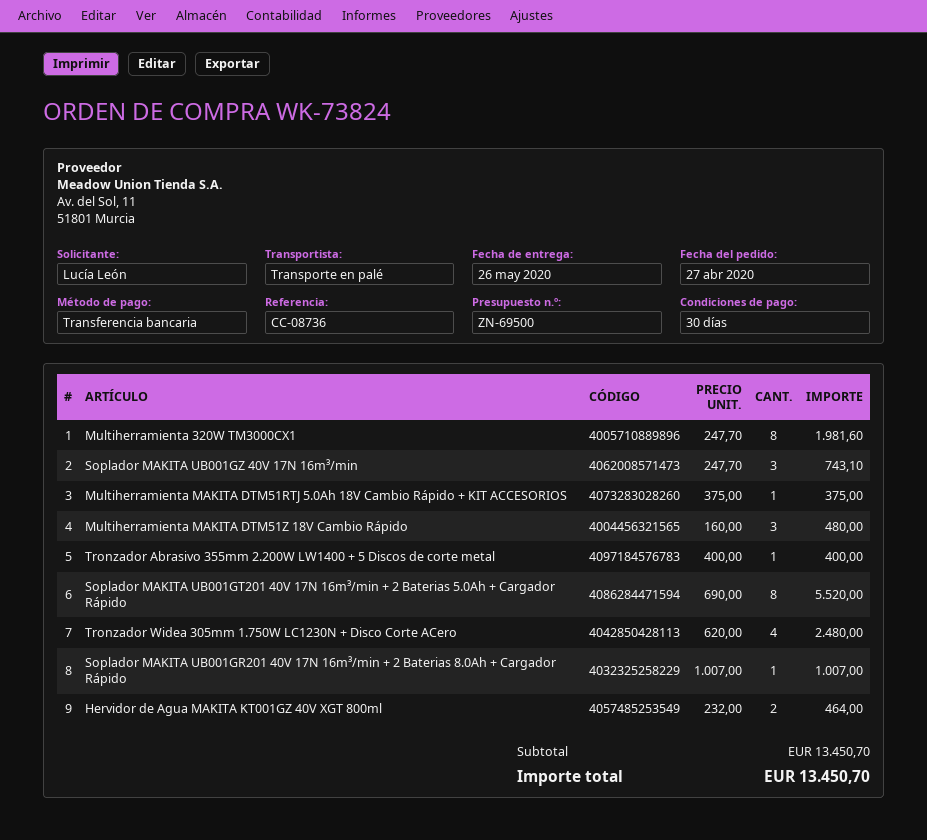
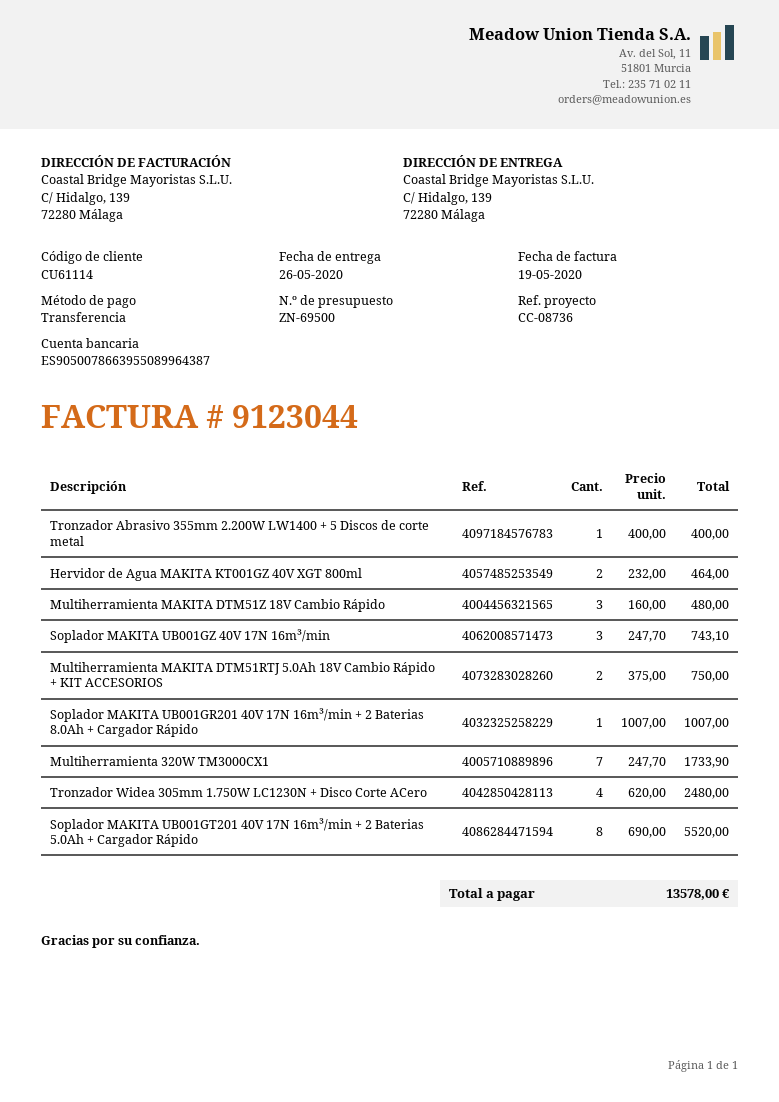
Multiherramienta 320W TM3000CX1: 8 x 247.70 = 1981.60 -> 7 x 247.70 = 1733.90
Multiherramienta MAKITA DTM51RTJ 5.0Ah 18V Cambio Rápido + KIT ACCESORIOS: 1 x 375.00 = 375.00 -> 2 x 375.00 = 750.00
total: 13450.70 -> 13578.00

